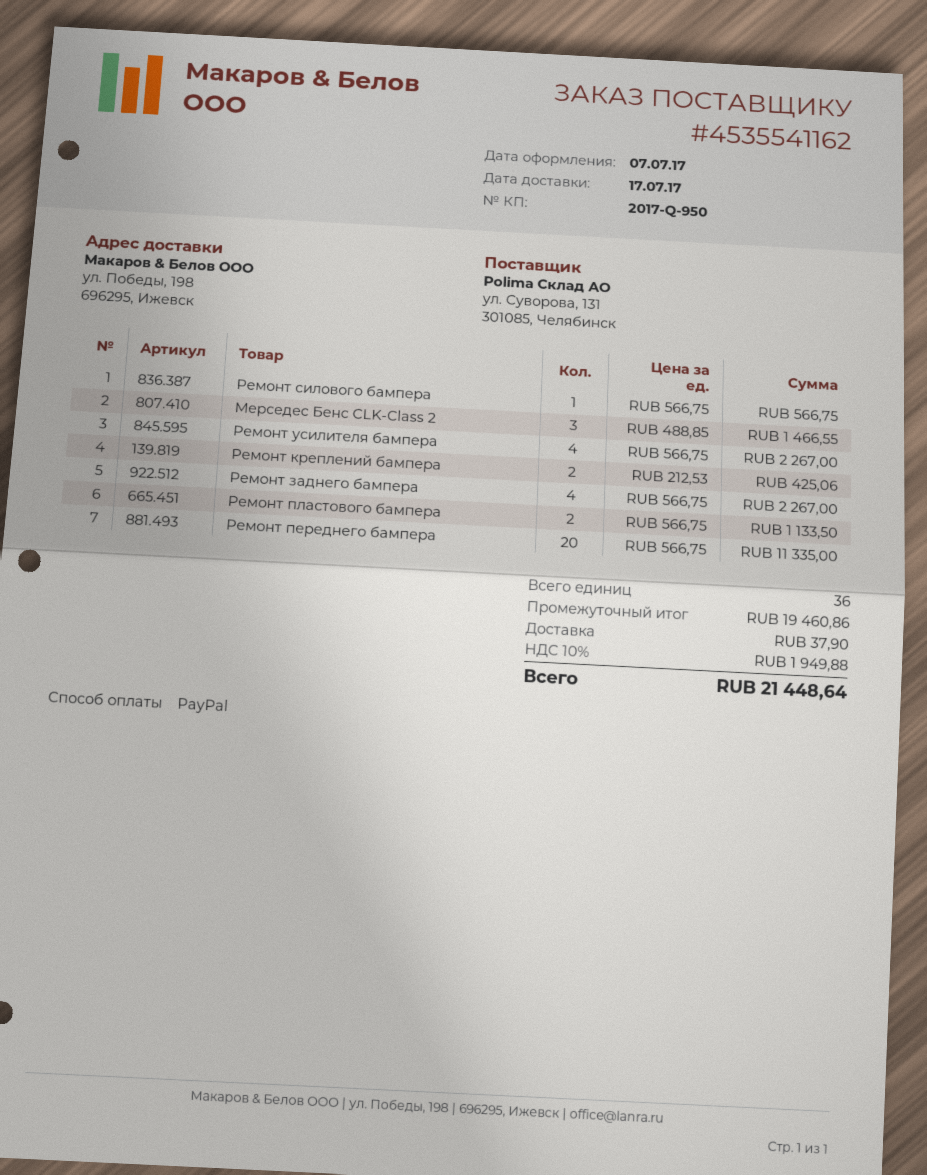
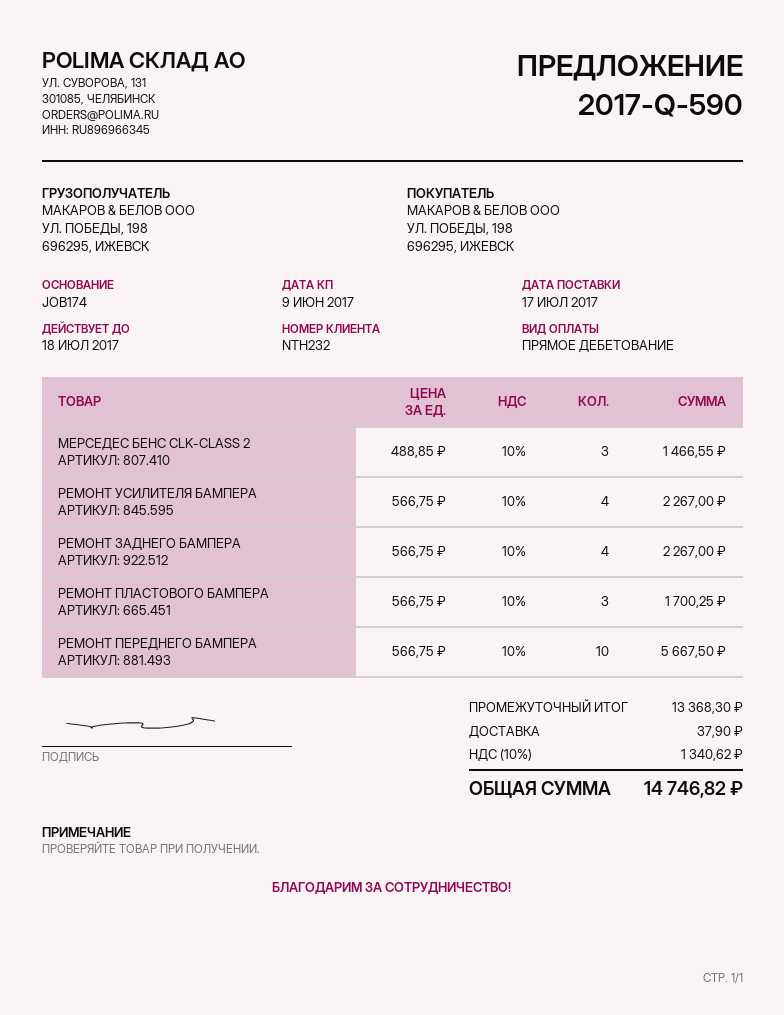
quote number: 2017-Q-950 -> 2017-Q-590
payment method: PayPal -> direct debit
Ремонт силового бампера: 1 x 566.75 = 566.75 -> none
Ремонт креплений бампера: 2 x 212.53 = 425.06 -> none
Ремонт пластового бампера: 2 x 566.75 = 1133.50 -> 3 x 566.75 = 1700.25
Ремонт переднего бампера: 20 x 566.75 = 11335.00 -> 10 x 566.75 = 5667.50
subtotal: 19460.86 -> 13368.30
tax: 10% = 1949.88 -> 10% = 1340.62
total: 21448.64 -> 14746.82

